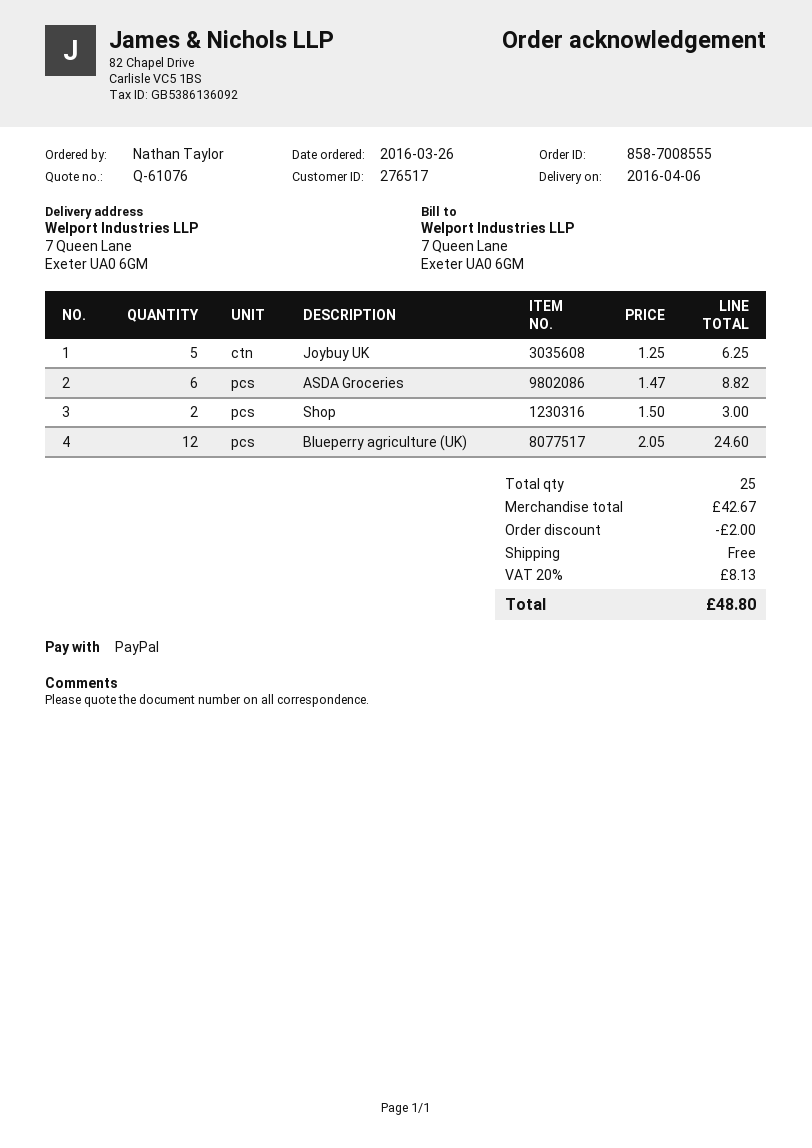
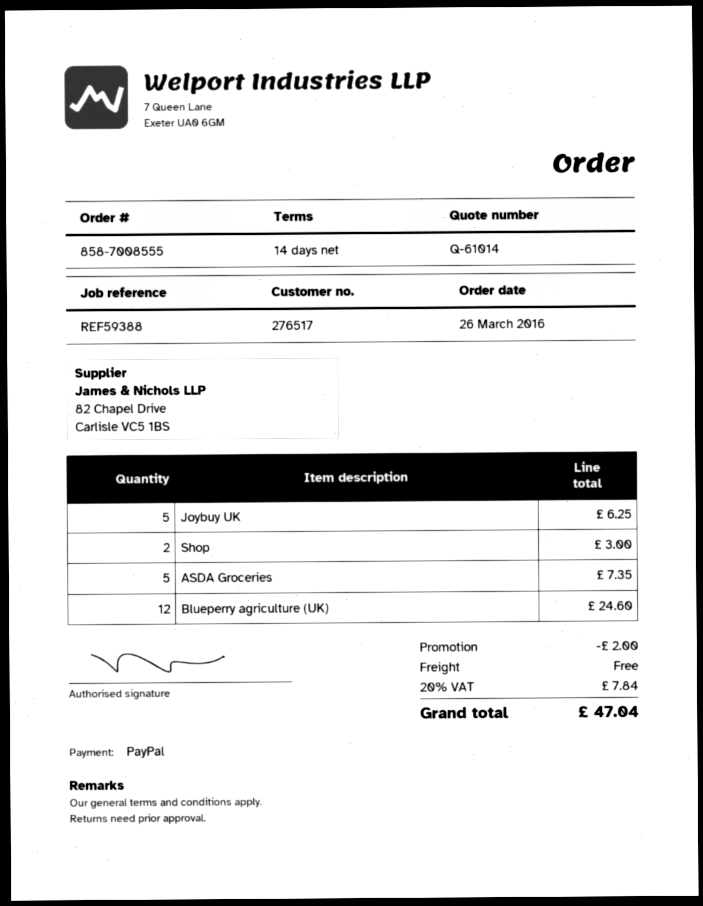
quote number: Q-61076 -> Q-61014
ASDA Groceries: 6 for 8.82 -> 5 for 7.35
tax: 20% = 8.13 -> 20% = 7.84
total: 48.80 -> 47.04

